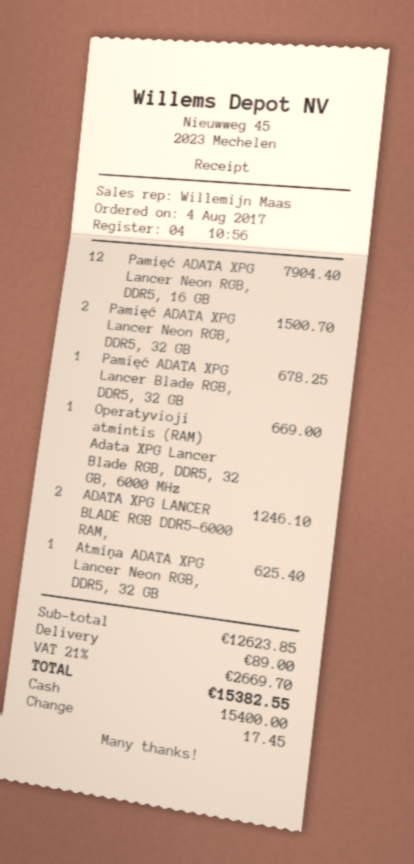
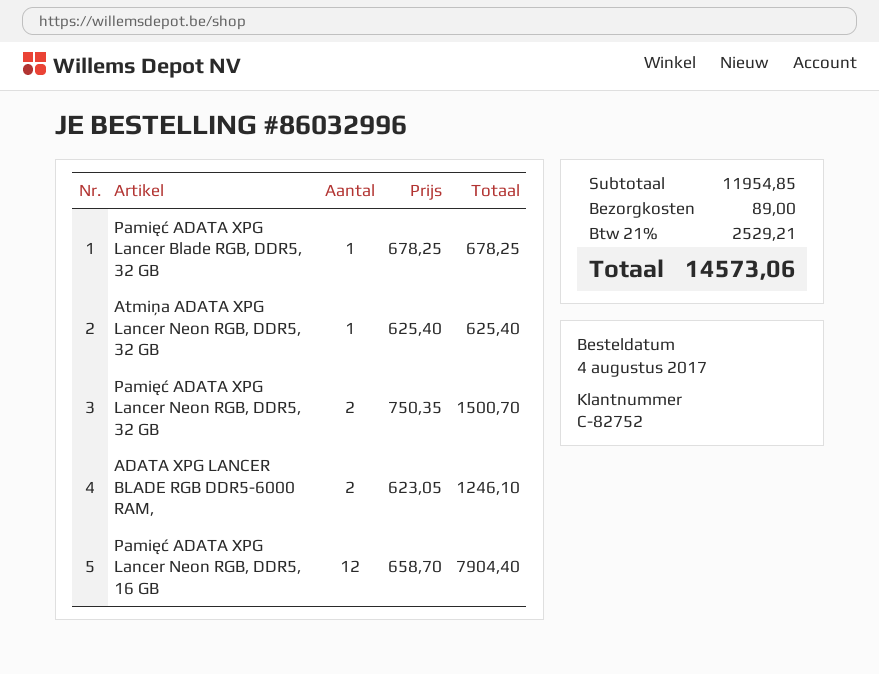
Operatyvioji atmintis (RAM) Adata XPG Lancer Blade RGB, DDR5, 32 GB, 6000 MHz: 1 for 669.00 -> none
subtotal: 12623.85 -> 11954.85
tax: 21% = 2669.70 -> 21% = 2529.21
total: 15382.55 -> 14573.06

